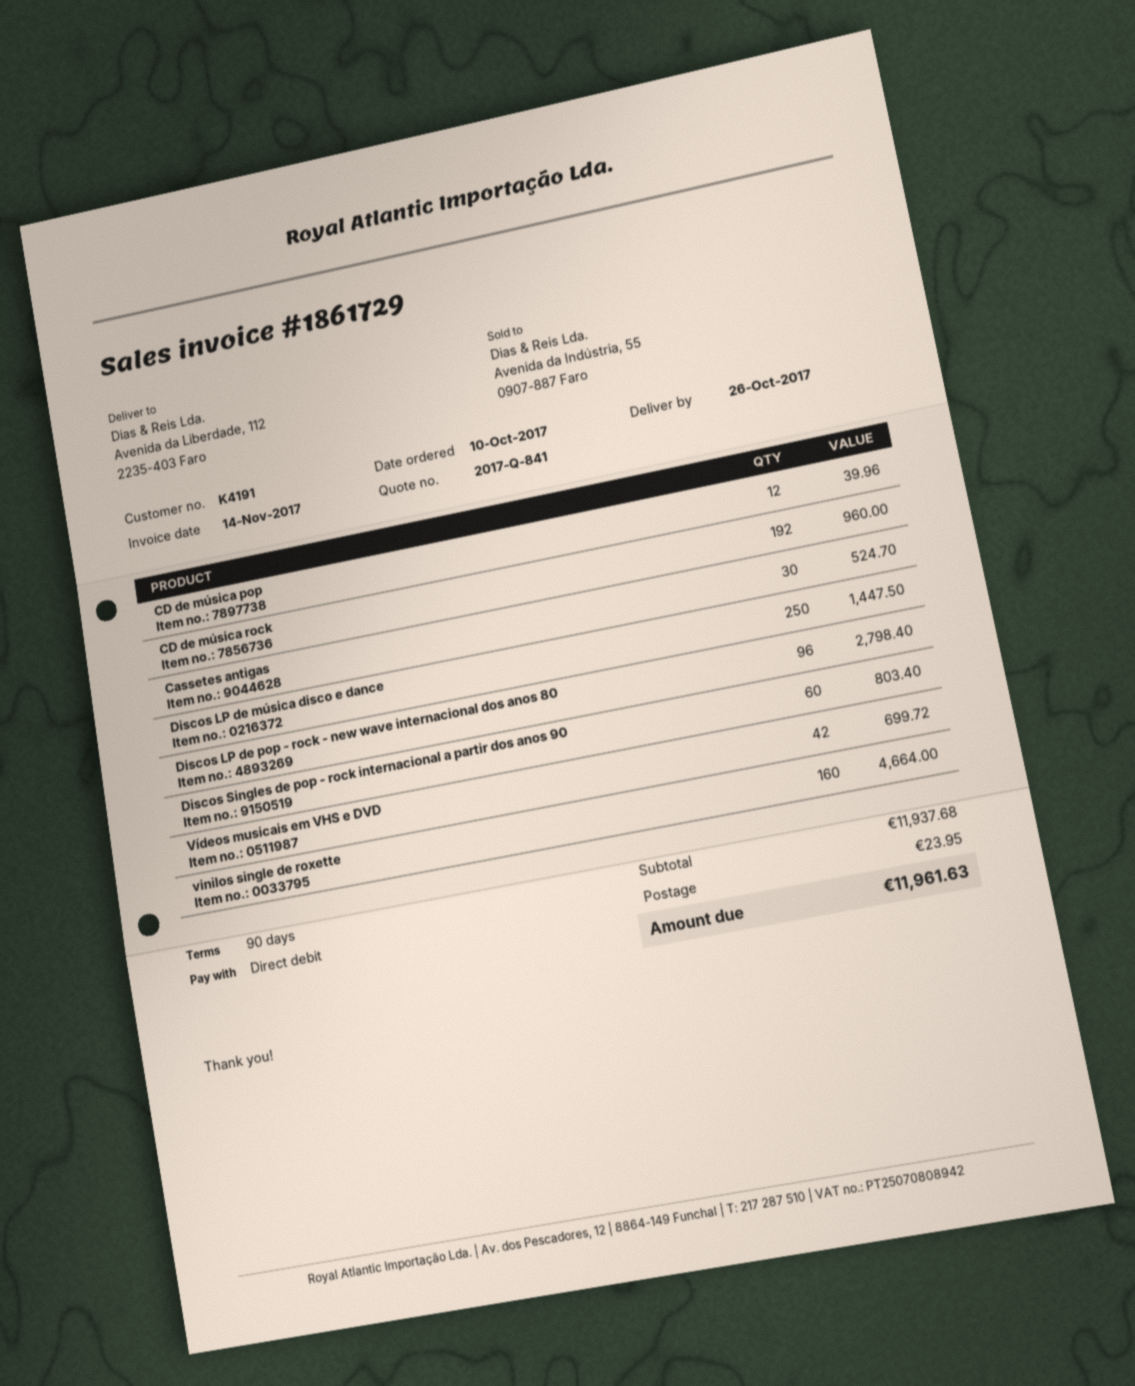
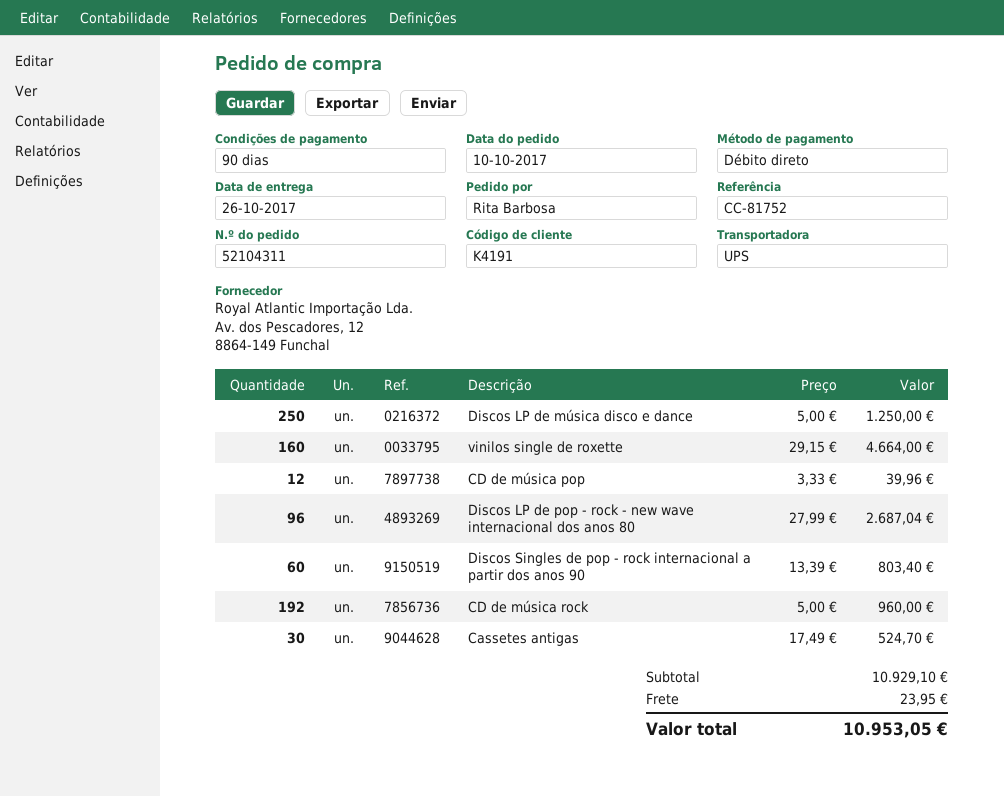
Discos LP de música disco e dance: 250 for 1447.50 -> 250 for 1250.00
Discos LP de pop - rock - new wave internacional dos anos 80: 96 for 2798.40 -> 96 for 2687.04
Vídeos musicais em VHS e DVD: 42 for 699.72 -> none
subtotal: 11937.68 -> 10929.10
total: 11961.63 -> 10953.05

